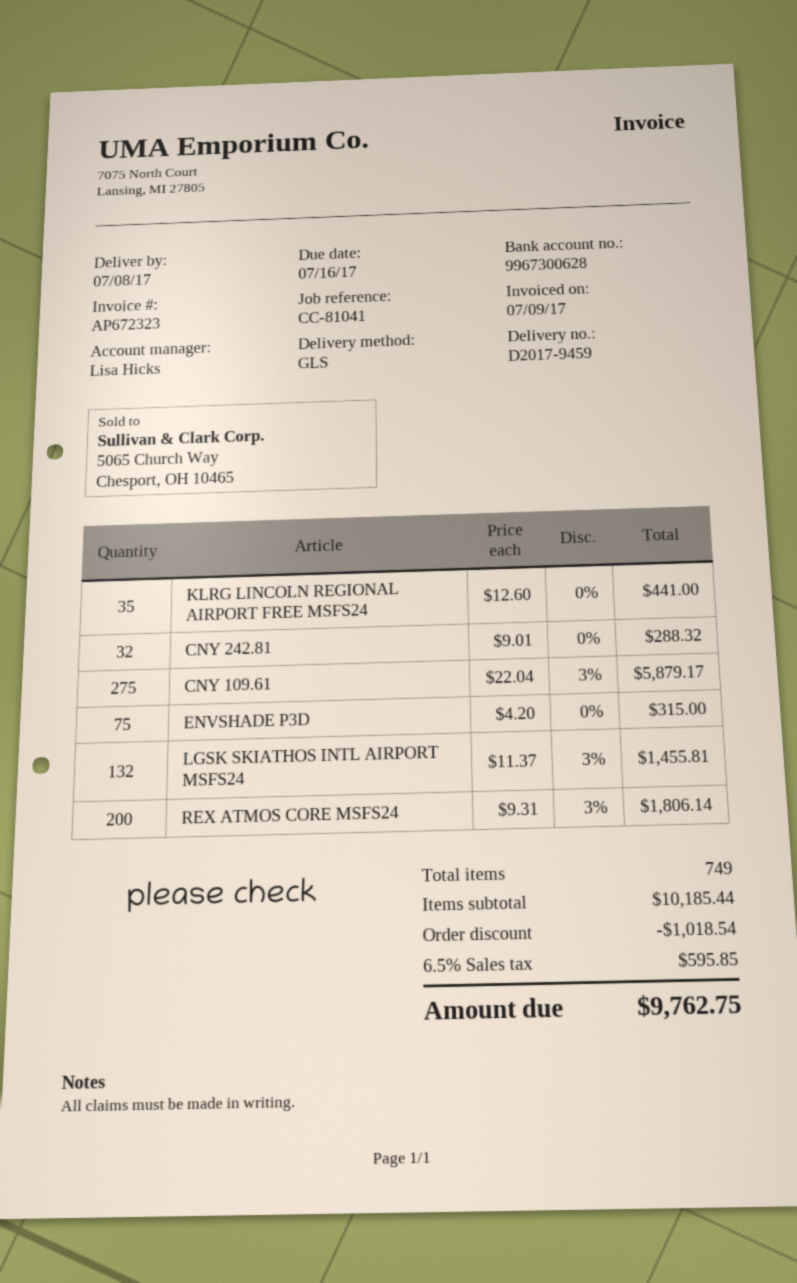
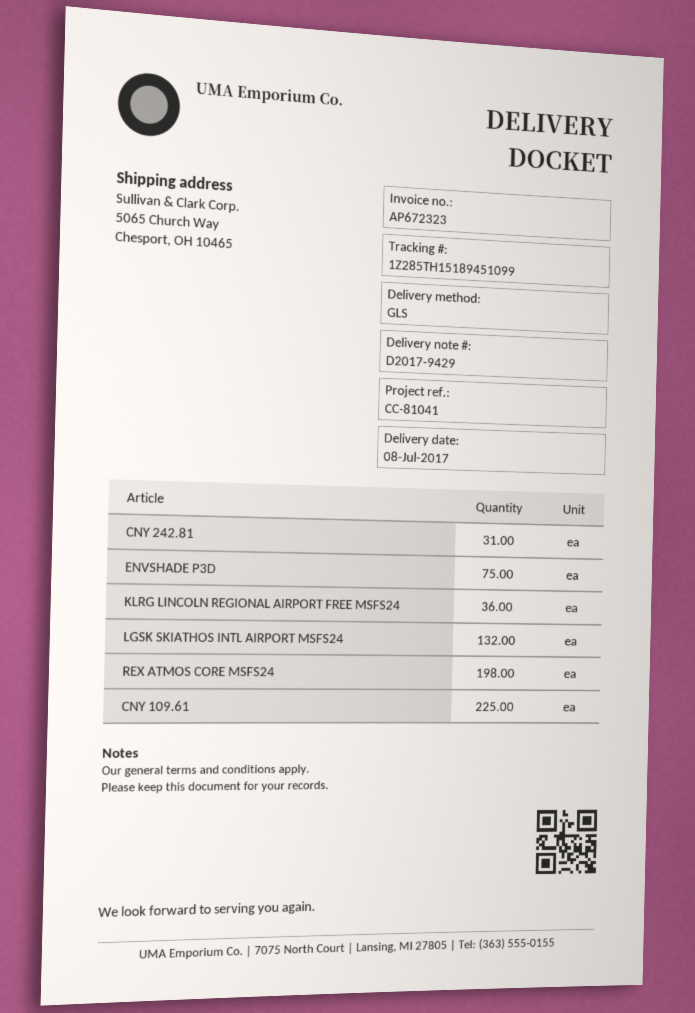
delivery note number: D2017-9459 -> D2017-9429
KLRG LINCOLN REGIONAL AIRPORT FREE MSFS24: 35 -> 36
CNY 242.81: 32 -> 31
CNY 109.61: 275 -> 225
REX ATMOS CORE MSFS24: 200 -> 198

